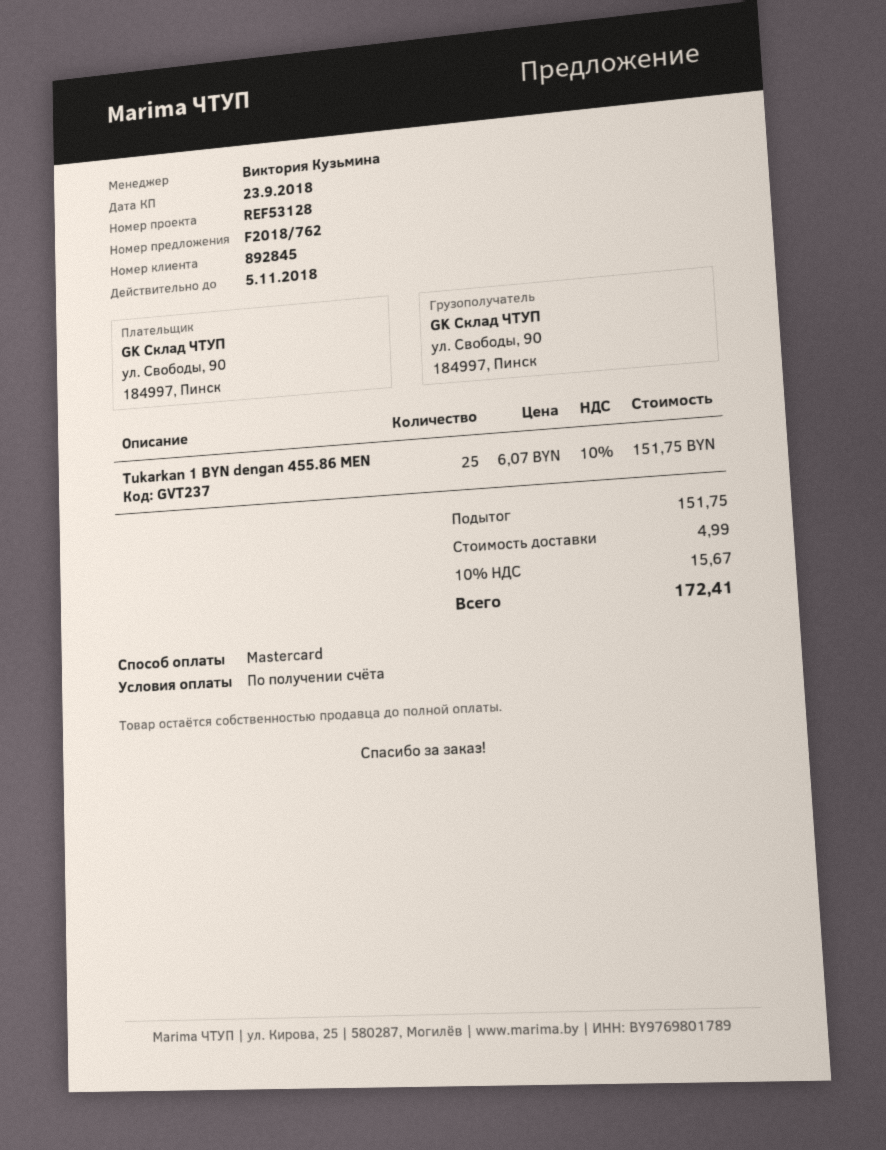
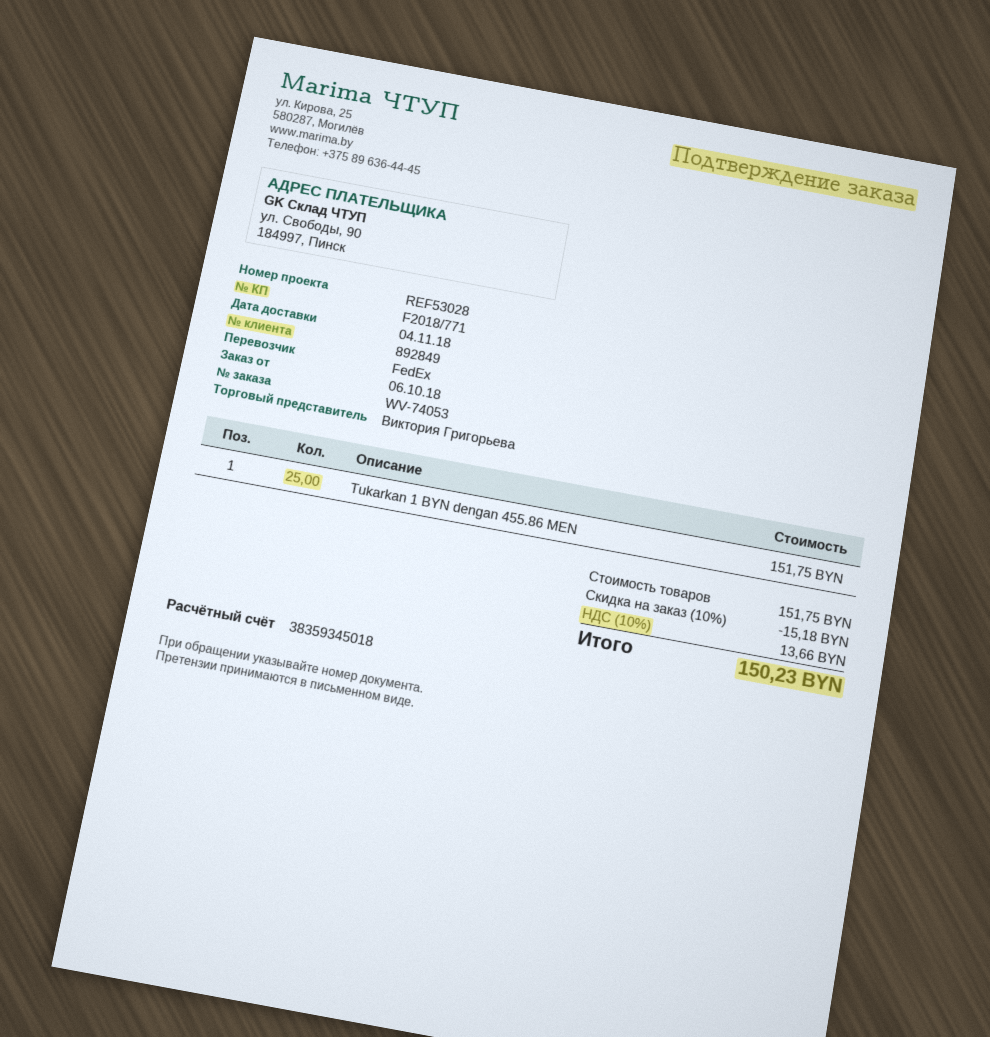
quote number: F2018/762 -> F2018/771
customer number: 892845 -> 892849
reference: REF53128 -> REF53028
sales rep: Виктория Кузьмина -> Виктория Григорьева
discount: none -> 10% = 15.18
shipping: 4.99 -> none
tax: 10% = 15.67 -> 10% = 13.66
total: 172.41 -> 150.23

